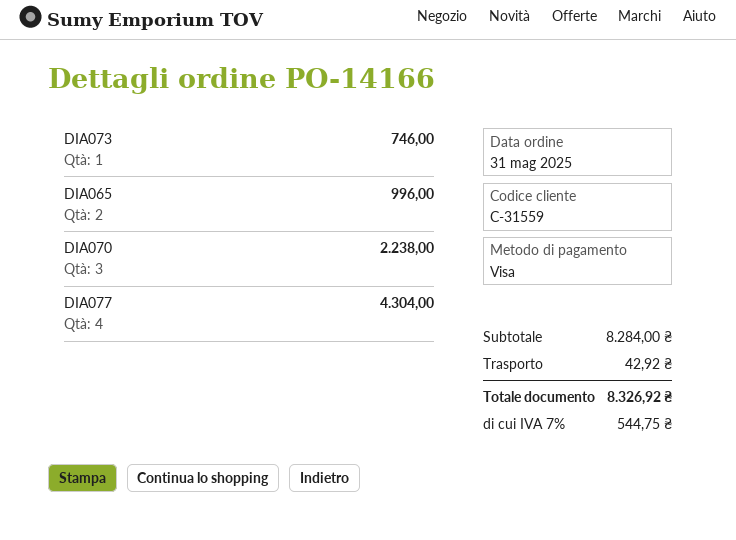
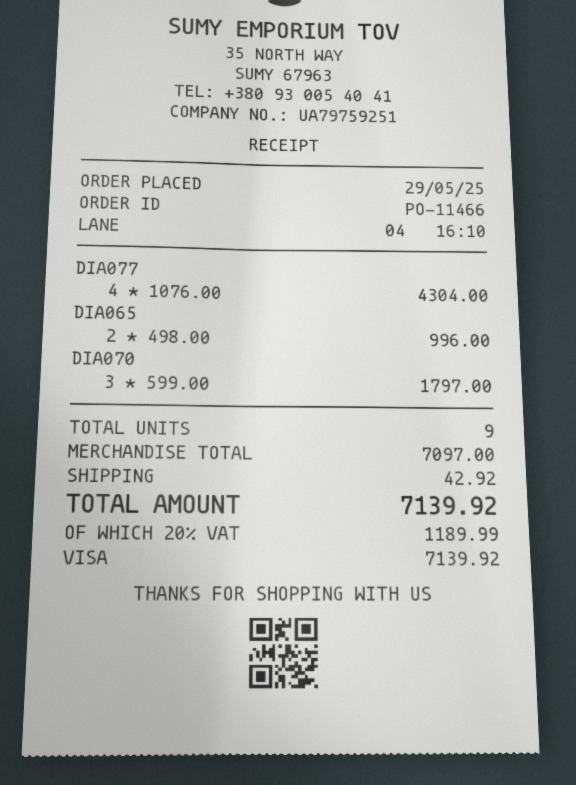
order number: PO-14166 -> PO-11466
order date: 2025-05-31 -> 2025-05-29
DIA073: 1 for 746.00 -> none
DIA070: 3 for 2238.00 -> 3 for 1797.00
subtotal: 8284.00 -> 7097.00
tax: 7% = 544.75 -> 20% = 1189.99
total: 8326.92 -> 7139.92

